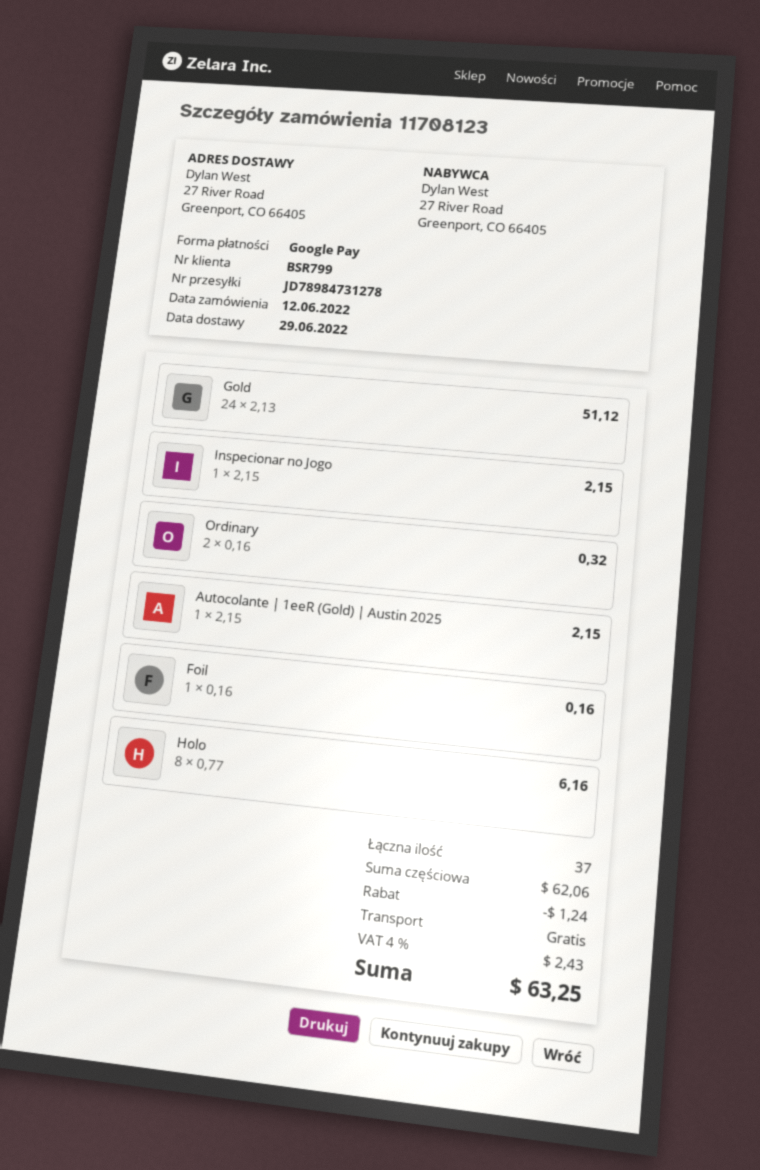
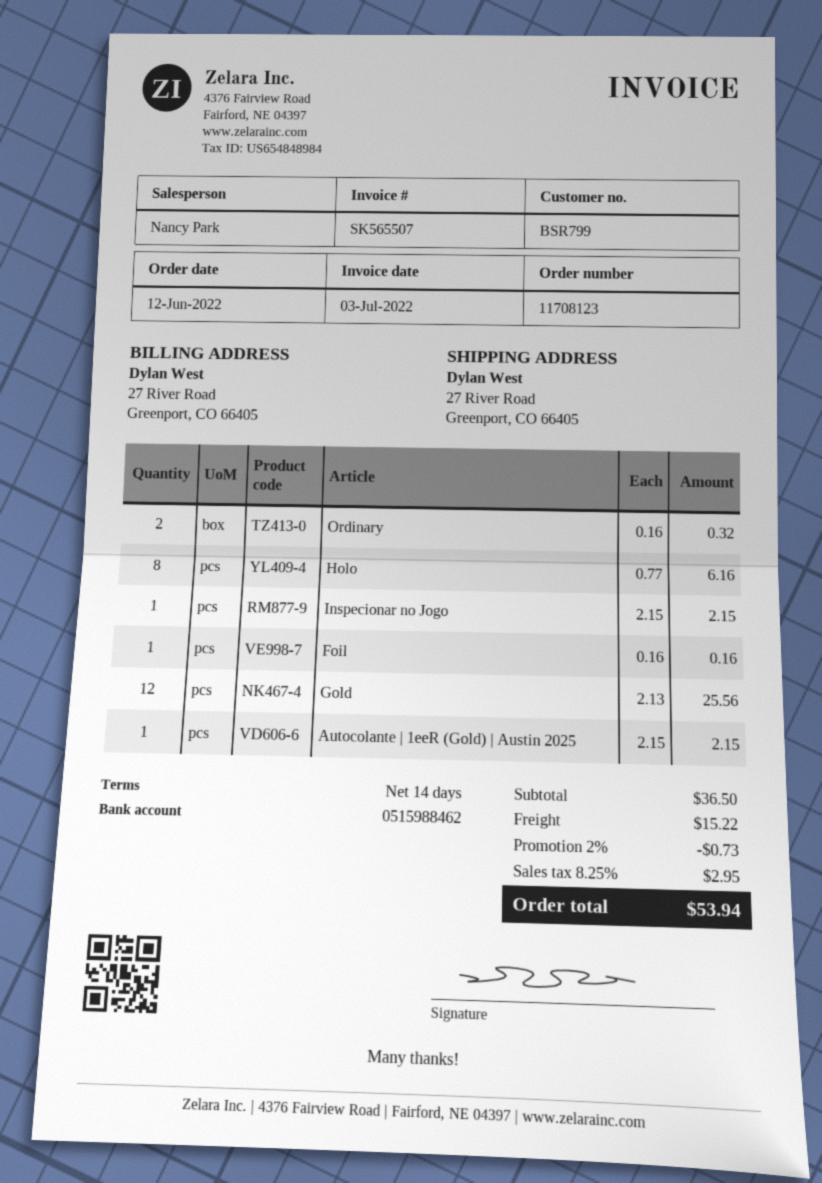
Gold: 24 x 2.13 = 51.12 -> 12 x 2.13 = 25.56
subtotal: 62.06 -> 36.50
discount: 1.24 -> 0.73
shipping: 0.00 -> 15.22
tax: 4% = 2.43 -> 8.25% = 2.95
total: 63.25 -> 53.94

